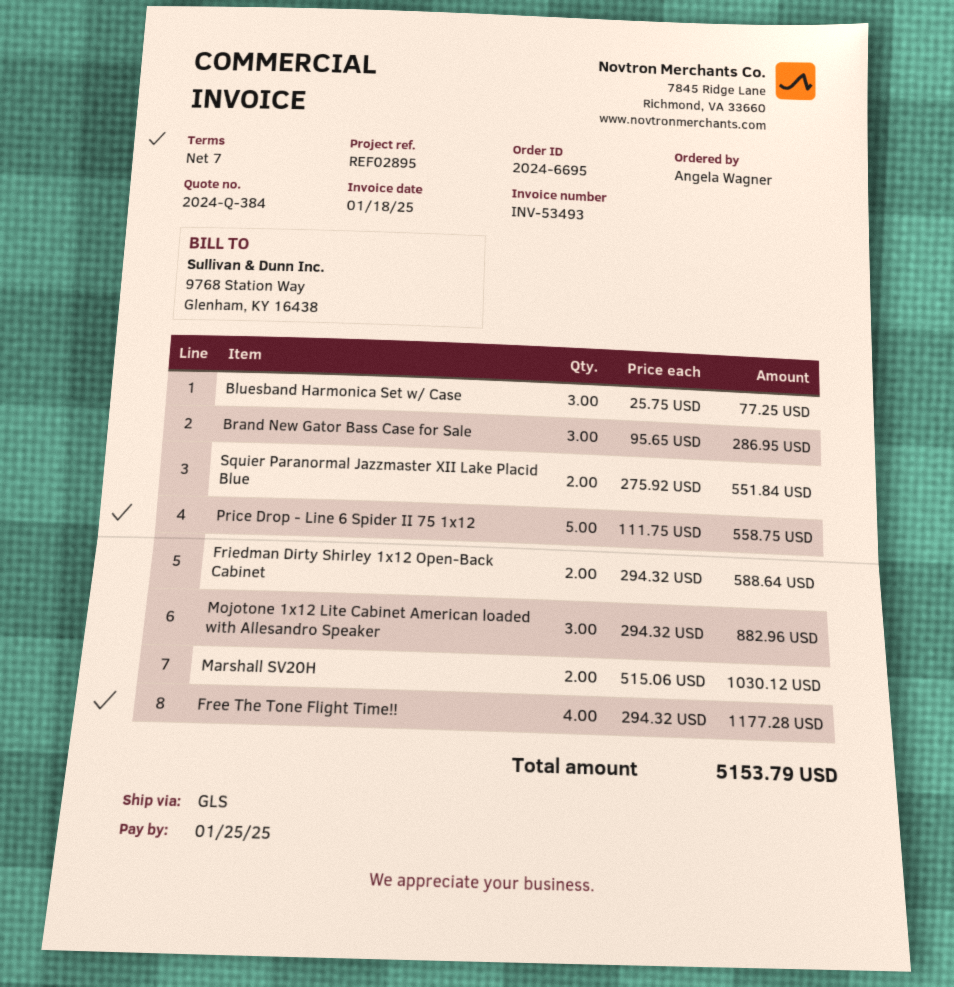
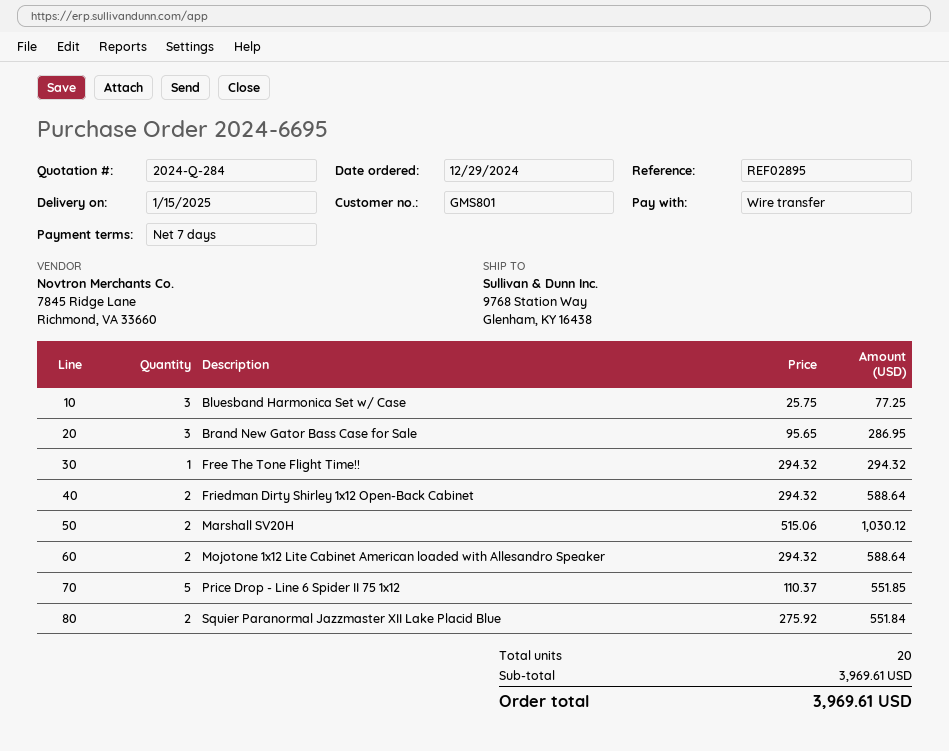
quote number: 2024-Q-384 -> 2024-Q-284
Price Drop - Line 6 Spider II 75 1x12: 5 x 111.75 = 558.75 -> 5 x 110.37 = 551.85
Mojotone 1x12 Lite Cabinet American loaded with Allesandro Speaker: 3 x 294.32 = 882.96 -> 2 x 294.32 = 588.64
Free The Tone Flight Time!!: 4 x 294.32 = 1177.28 -> 1 x 294.32 = 294.32
total: 5153.79 -> 3969.61

